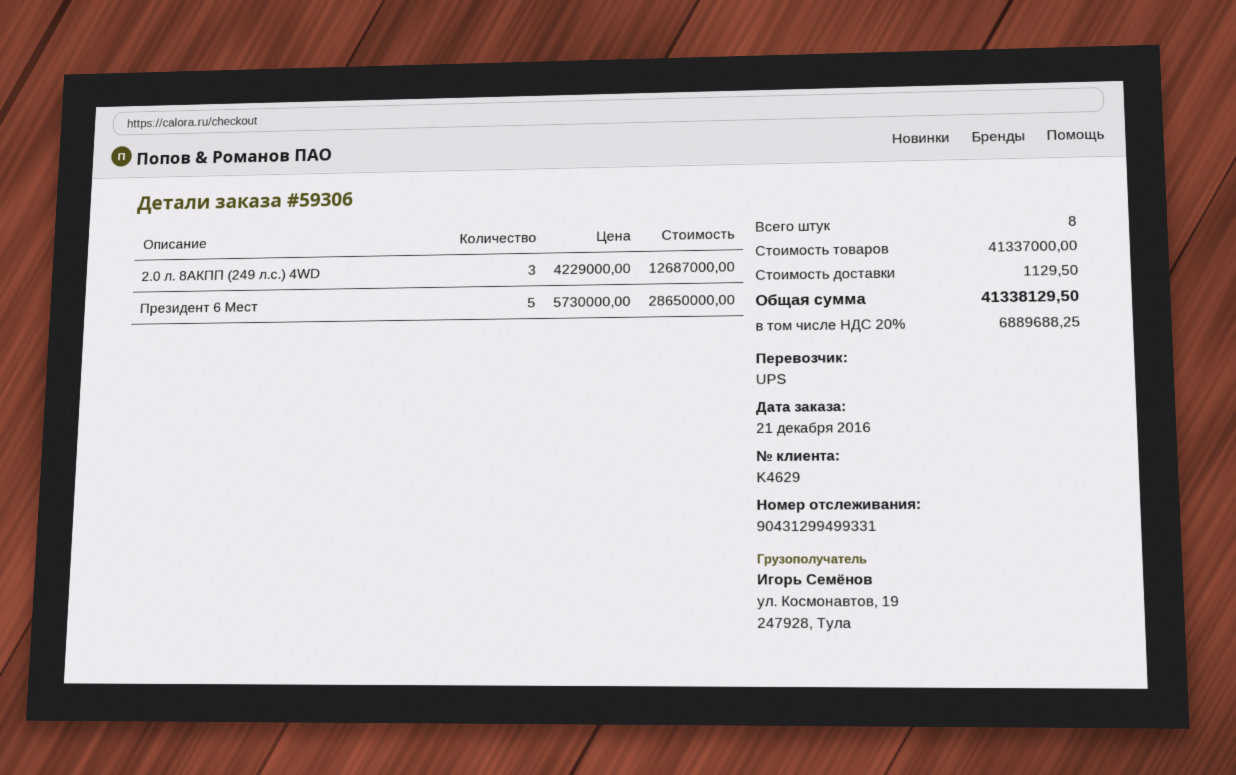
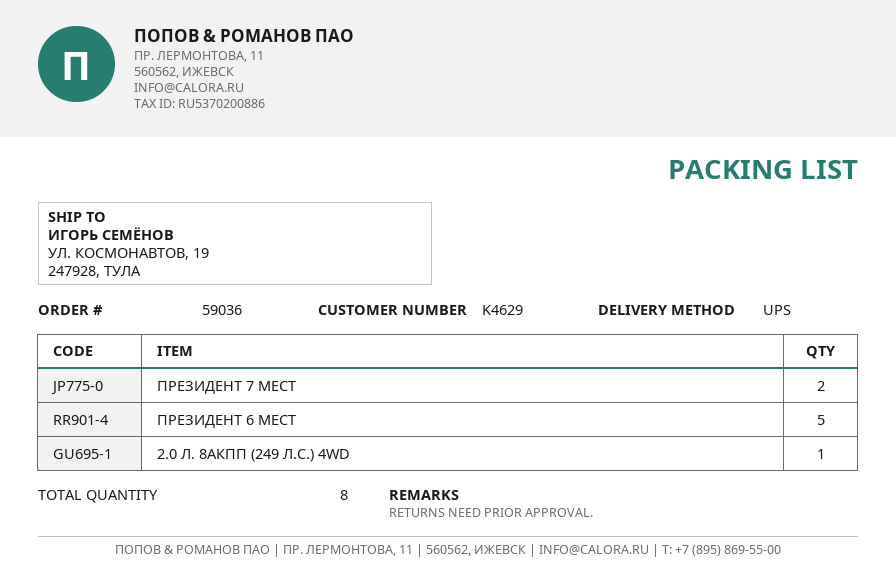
order number: 59306 -> 59036
2.0 л. 8АКПП (249 л.с.) 4WD: 3 -> 1
ПРЕЗИДЕНТ 7 МЕСТ: none -> 2

